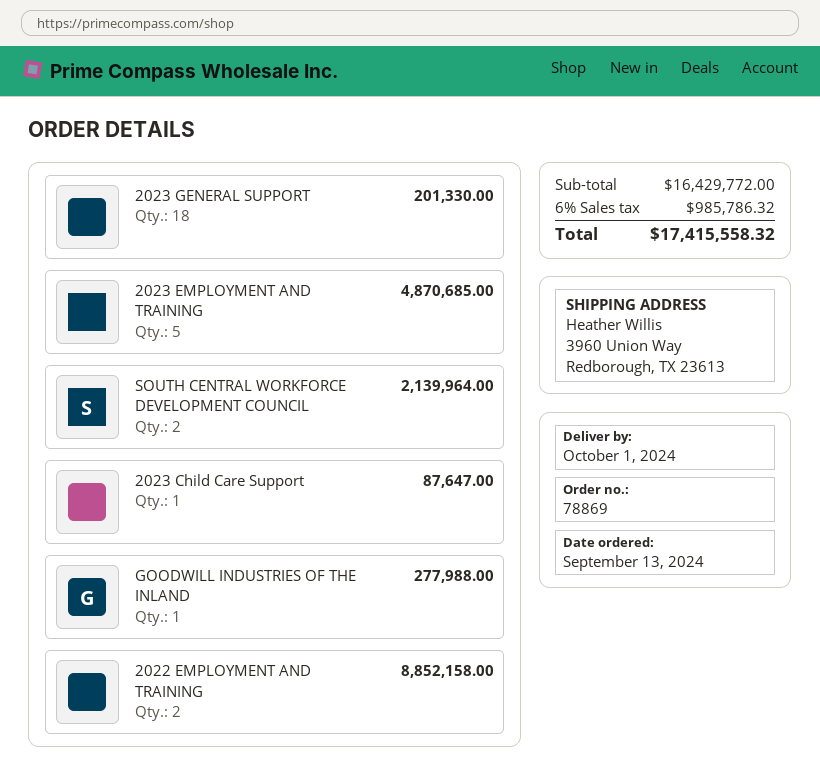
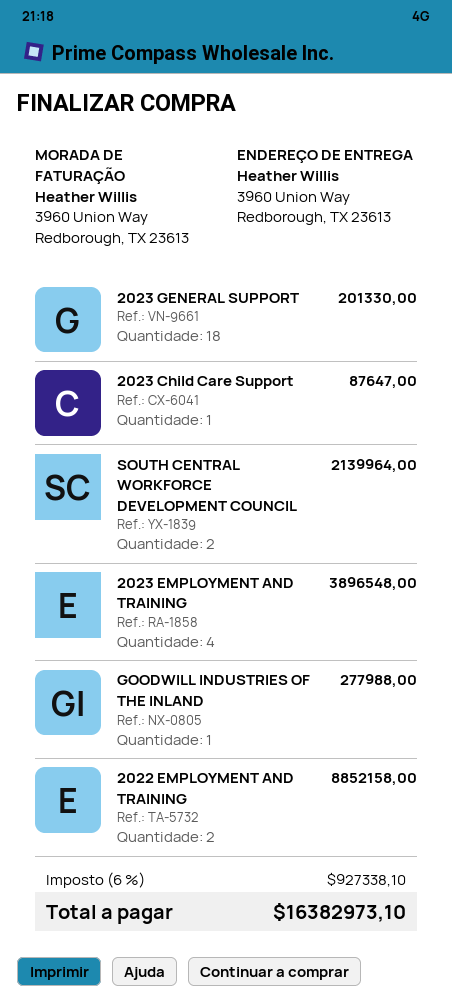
2023 EMPLOYMENT AND TRAINING: 5 for 4870685.00 -> 4 for 3896548.00
tax: 6% = 985786.32 -> 6% = 927338.10
total: 17415558.32 -> 16382973.10

